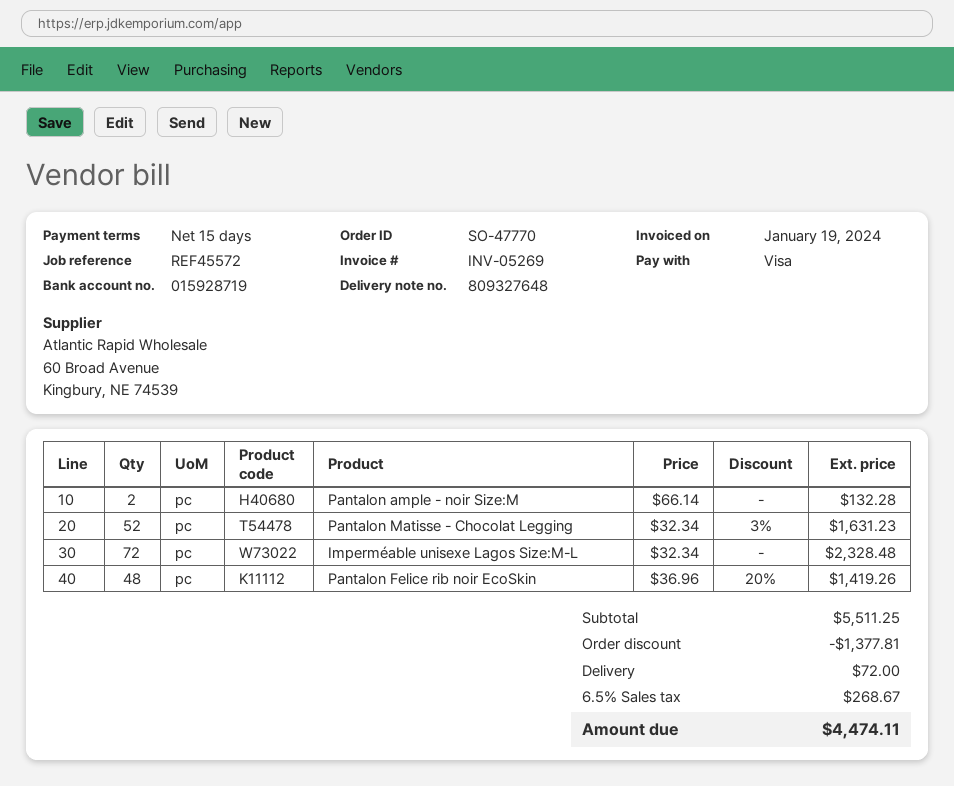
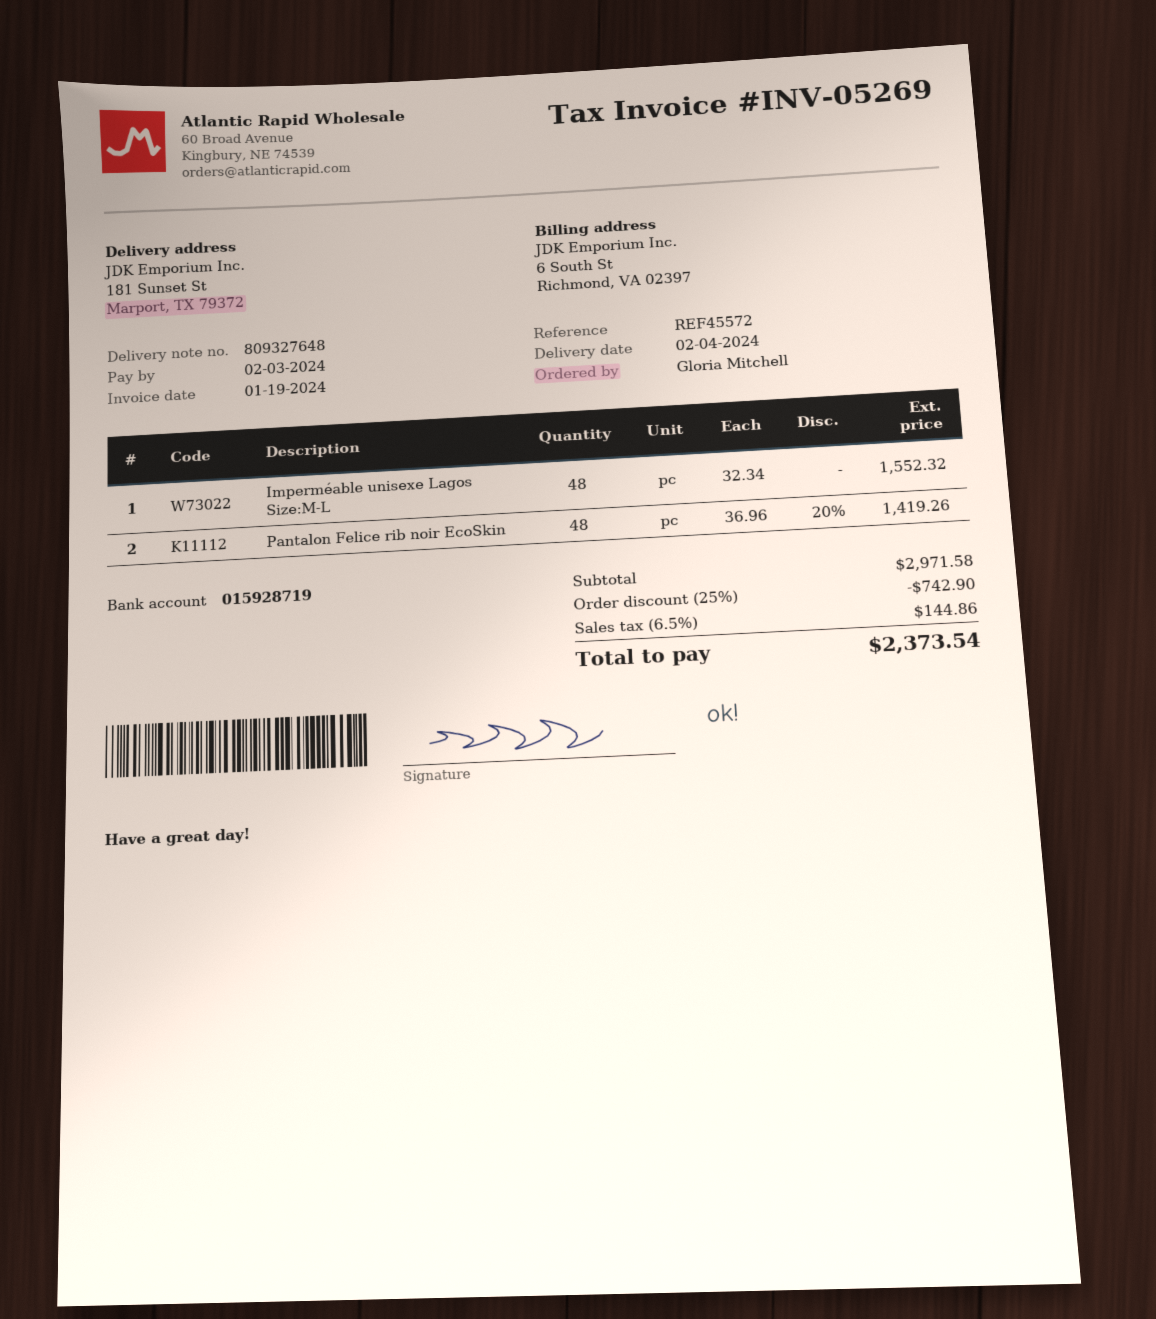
Pantalon ample - noir Size:M: 2 x 66.14 = 132.28 -> none
Pantalon Matisse - Chocolat Legging: 52 x 32.34 - 3% = 1631.23 -> none
Imperméable unisexe Lagos Size:M-L: 72 x 32.34 = 2328.48 -> 48 x 32.34 = 1552.32
subtotal: 5511.25 -> 2971.58
discount: 1377.81 -> 742.90
shipping: 72.00 -> none
tax: 6.5% = 268.67 -> 6.5% = 144.86
total: 4474.11 -> 2373.54

